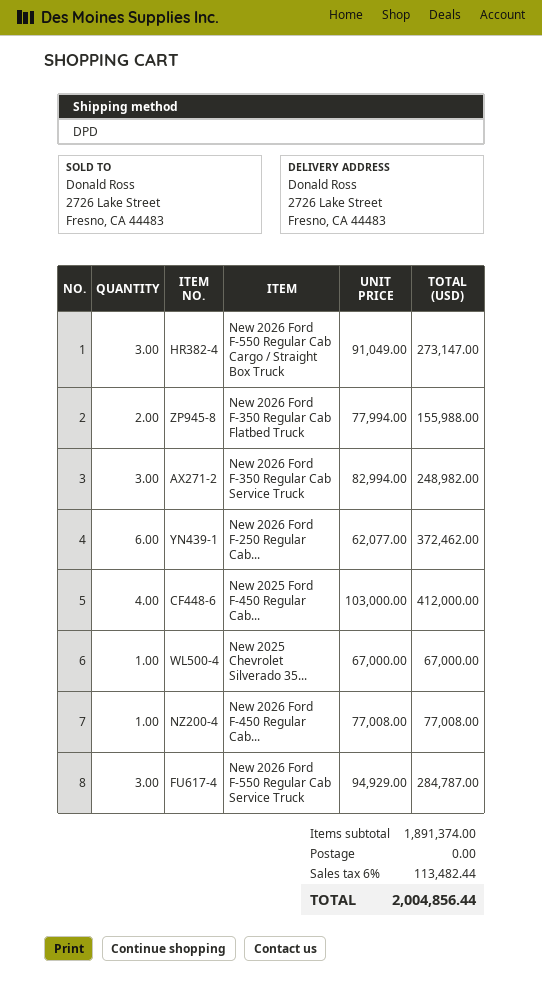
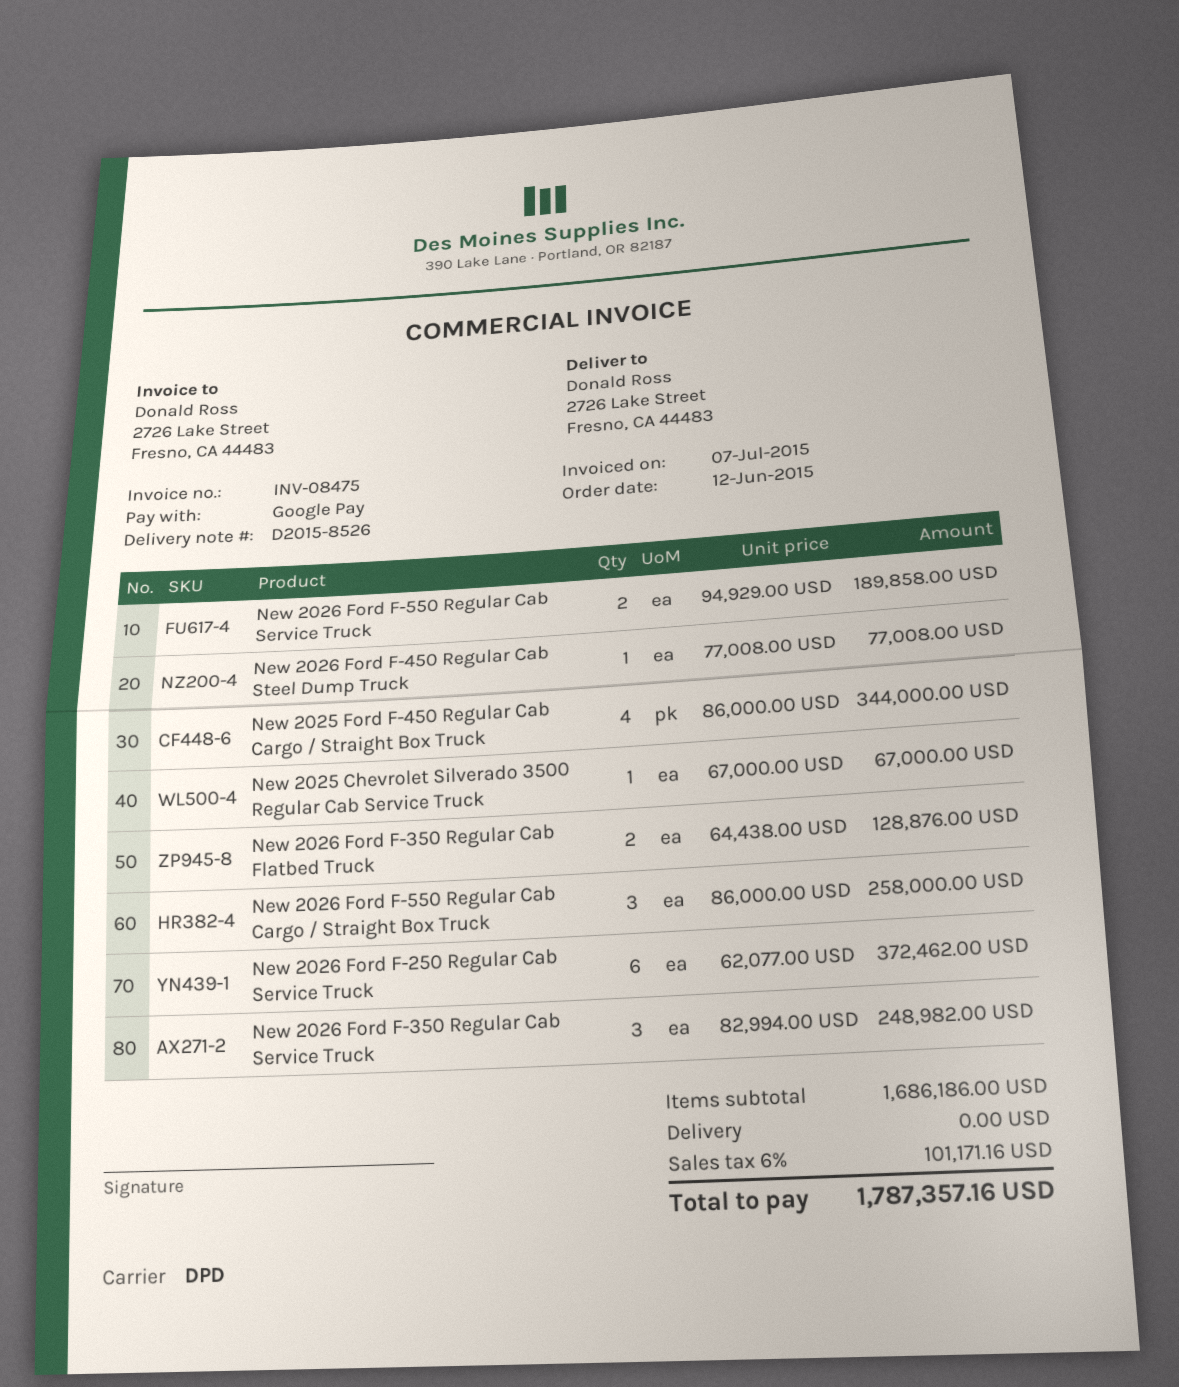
New 2026 Ford F-550 Regular Cab Cargo / Straight Box Truck: 3 x 91049.00 = 273147.00 -> 3 x 86000.00 = 258000.00
New 2026 Ford F-350 Regular Cab Flatbed Truck: 2 x 77994.00 = 155988.00 -> 2 x 64438.00 = 128876.00
New 2025 Ford F-450 Regular Cab...: 4 x 103000.00 = 412000.00 -> 4 x 86000.00 = 344000.00
New 2026 Ford F-550 Regular Cab Service Truck: 3 x 94929.00 = 284787.00 -> 2 x 94929.00 = 189858.00
subtotal: 1891374.00 -> 1686186.00
tax: 6% = 113482.44 -> 6% = 101171.16
total: 2004856.44 -> 1787357.16

